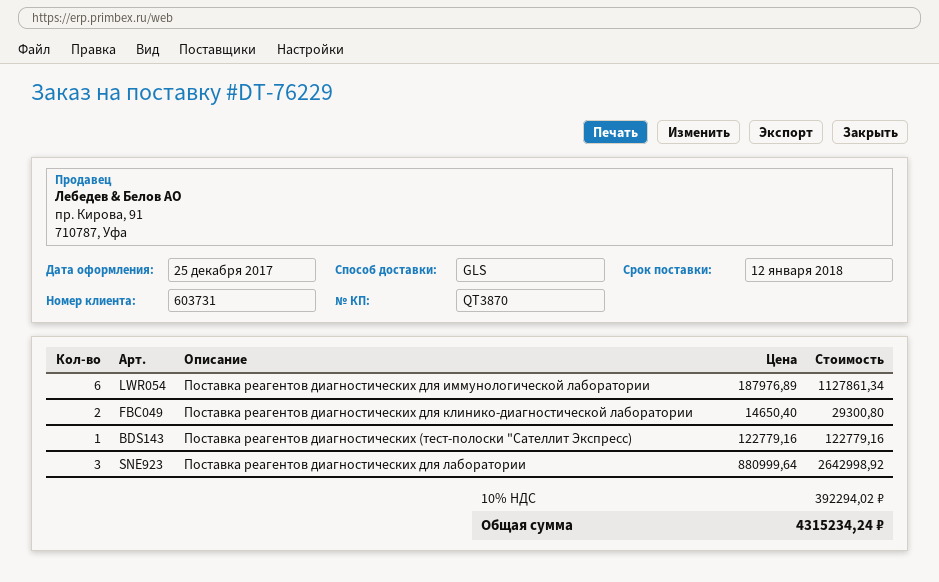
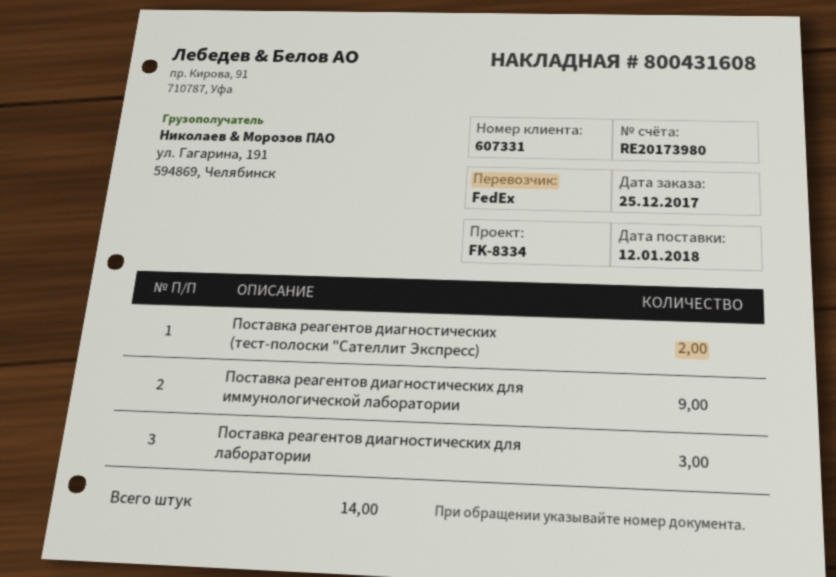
customer number: 603731 -> 607331
shipping method: GLS -> FedEx
Поставка реагентов диагностических для иммунологической лаборатории: 6 -> 9
Поставка реагентов диагностических для клинико-диагностической лаборатории: 2 -> none
Поставка реагентов диагностических (тест-полоски "Сателлит Экспресс): 1 -> 2

